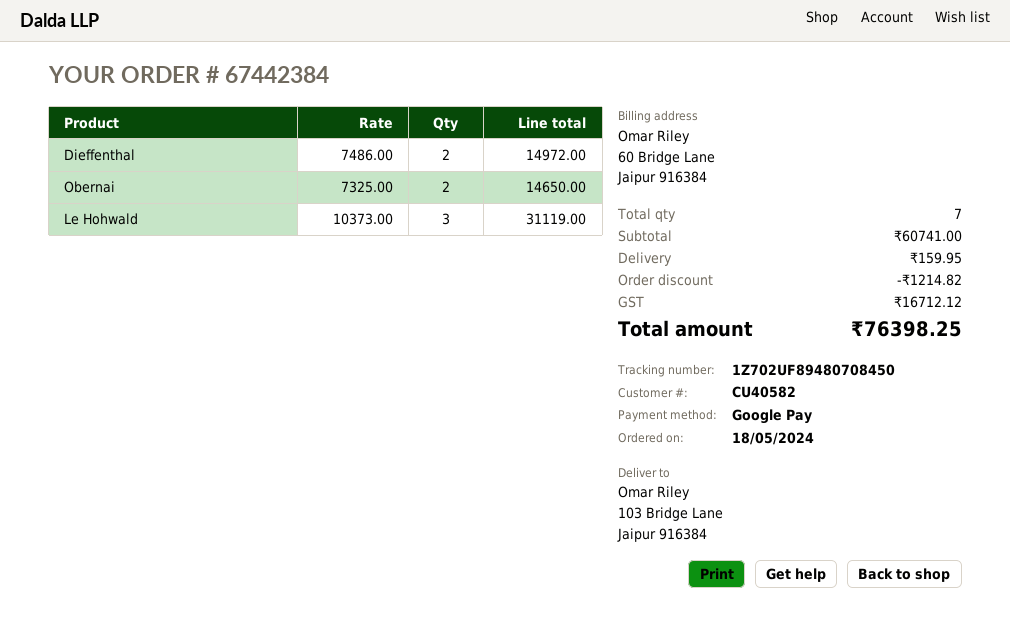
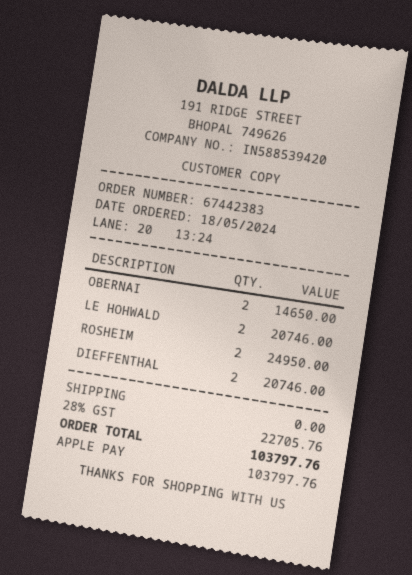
order number: 67442384 -> 67442383
payment method: Google Pay -> Apple Pay
Dieffenthal: 2 for 14972.00 -> 2 for 20746.00
Le Hohwald: 3 for 31119.00 -> 2 for 20746.00
ROSHEIM: none -> 2 for 24950.00
discount: 1214.82 -> none
shipping: 159.95 -> 0.00
tax: 16712.12 -> 22705.76
total: 76398.25 -> 103797.76

